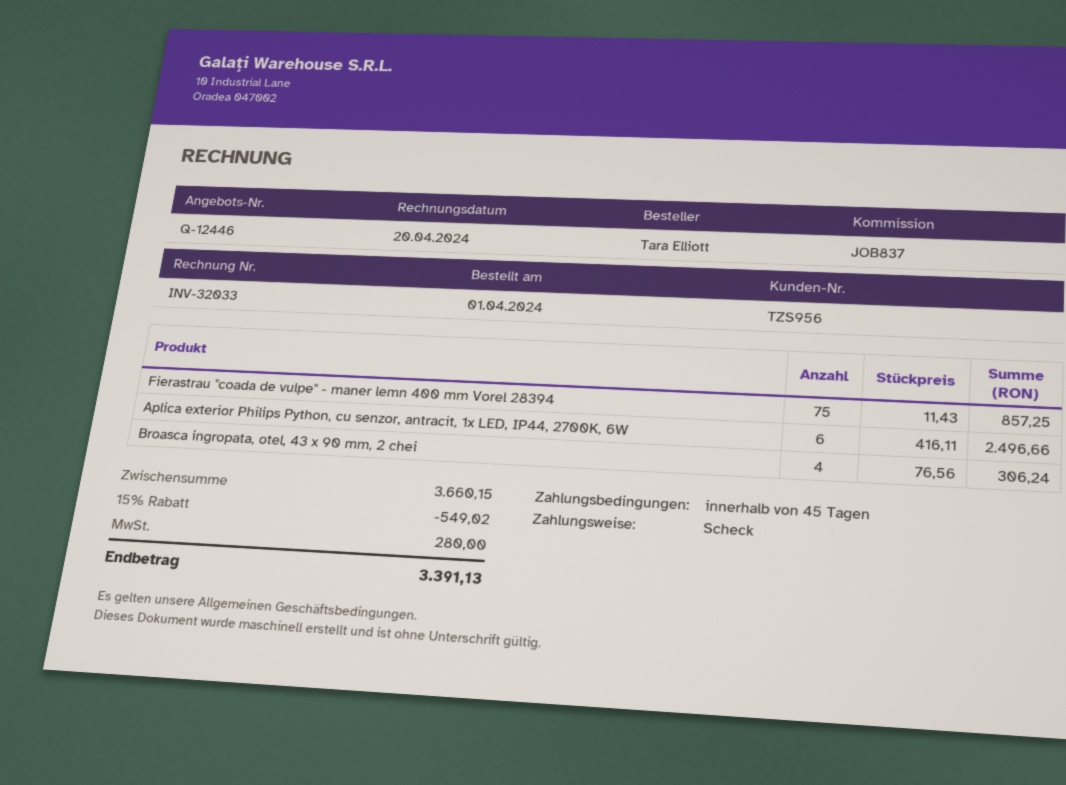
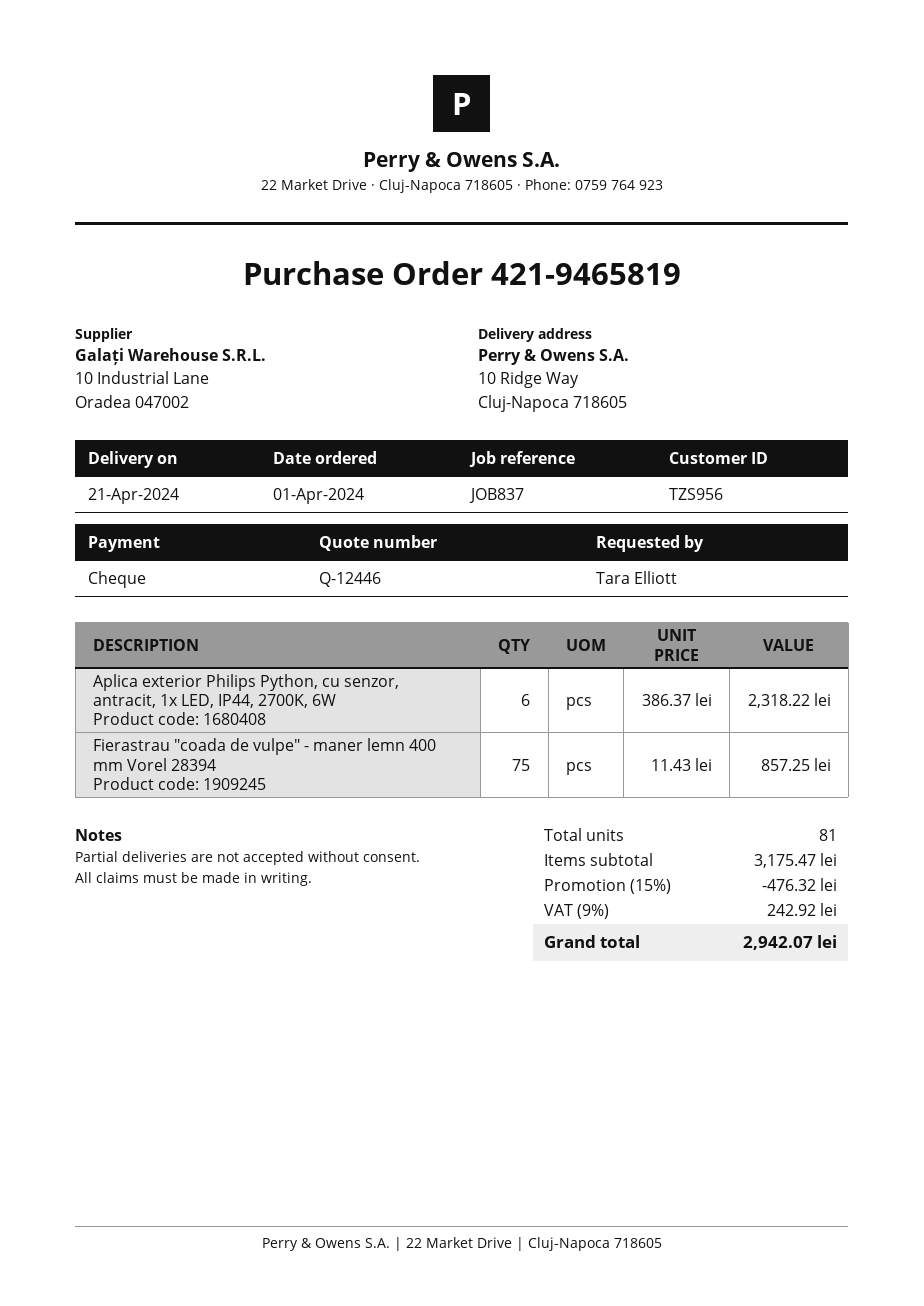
Aplica exterior Philips Python, cu senzor, antracit, 1x LED, IP44, 2700K, 6W: 6 x 416.11 = 2496.66 -> 6 x 386.37 = 2318.22
Broasca ingropata, otel, 43 x 90 mm, 2 chei: 4 x 76.56 = 306.24 -> none
subtotal: 3660.15 -> 3175.47
discount: 15% = 549.02 -> 15% = 476.32
tax: 280.00 -> 242.92
total: 3391.13 -> 2942.07

